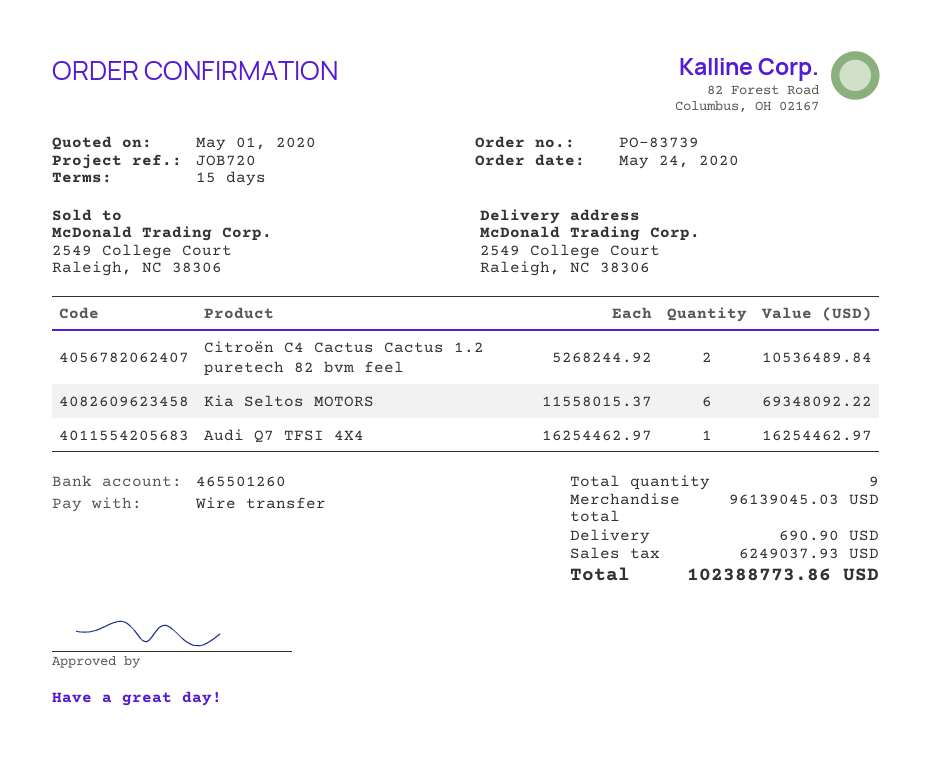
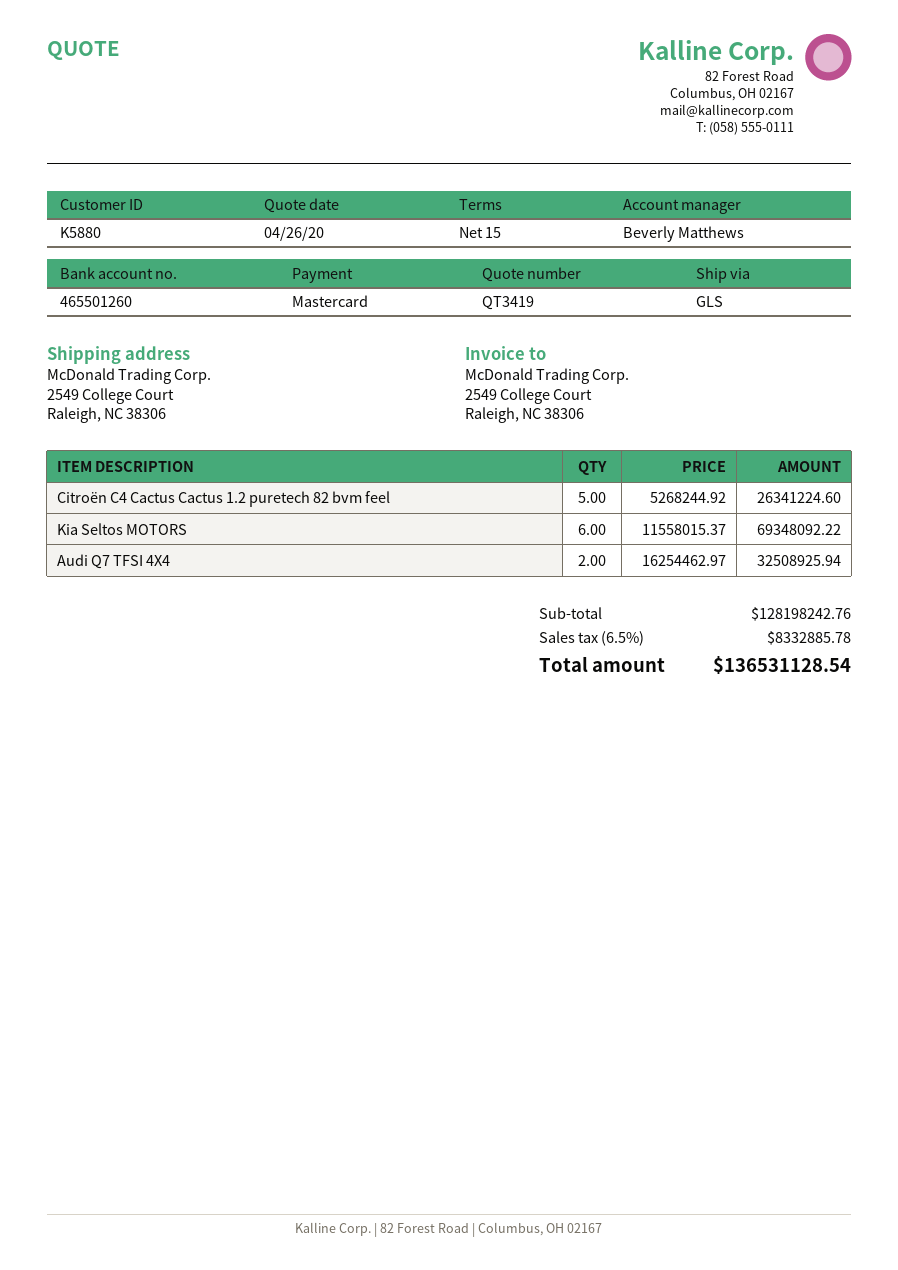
quote date: 2020-05-01 -> 2020-04-26
payment method: bank transfer -> Mastercard
Citroën C4 Cactus Cactus 1.2 puretech 82 bvm feel: 2 x 5268244.92 = 10536489.84 -> 5 x 5268244.92 = 26341224.60
Audi Q7 TFSI 4X4: 1 x 16254462.97 = 16254462.97 -> 2 x 16254462.97 = 32508925.94
subtotal: 96139045.03 -> 128198242.76
shipping: 690.90 -> none
tax: 6249037.93 -> 8332885.78
total: 102388773.86 -> 136531128.54

